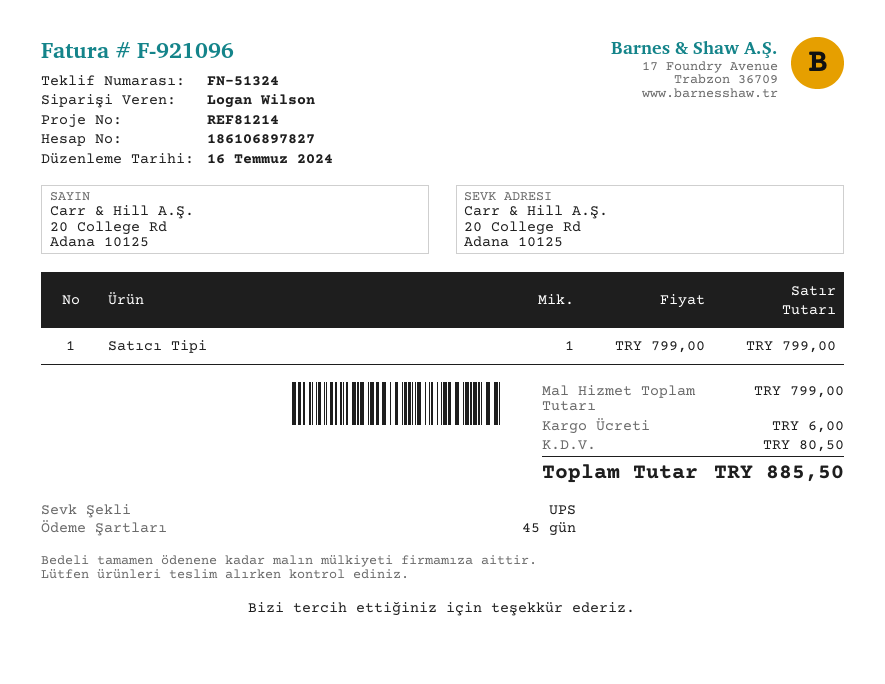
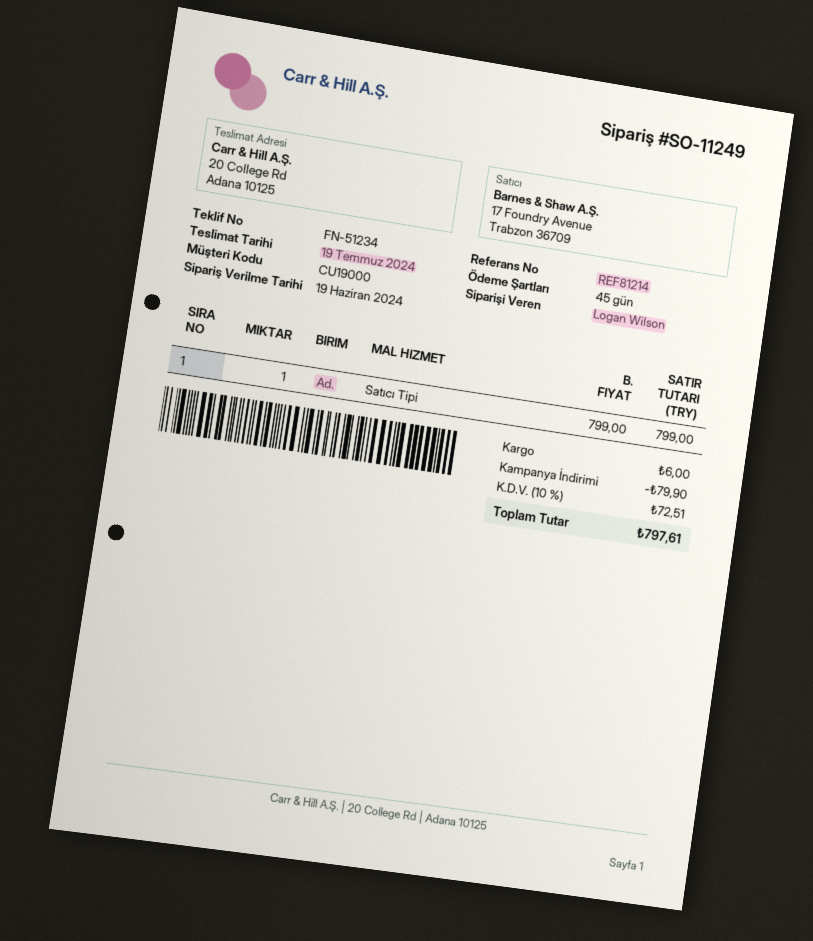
quote number: FN-51324 -> FN-51234
discount: none -> 79.90
tax: 80.50 -> 72.51
total: 885.50 -> 797.61

